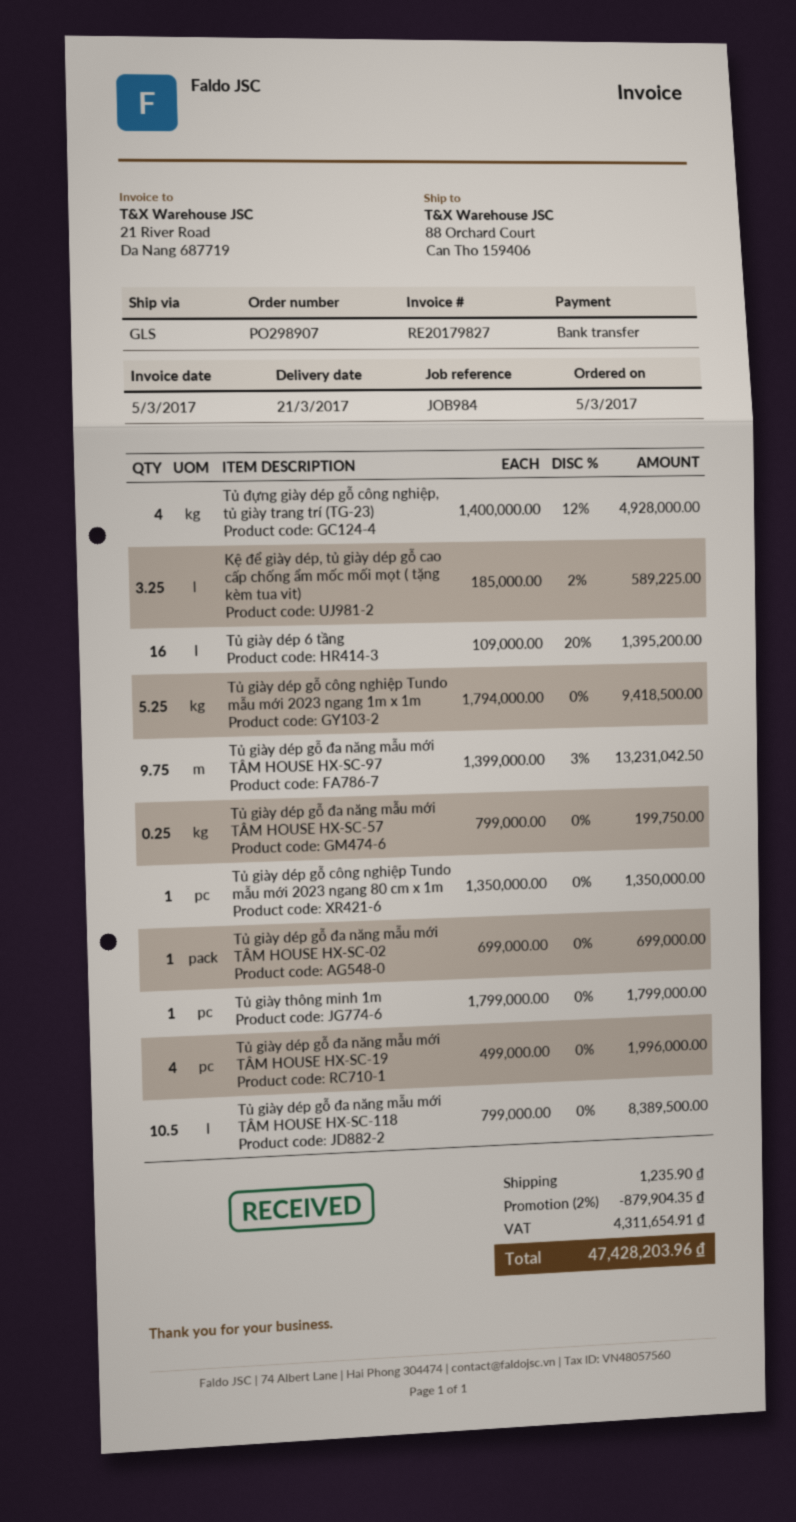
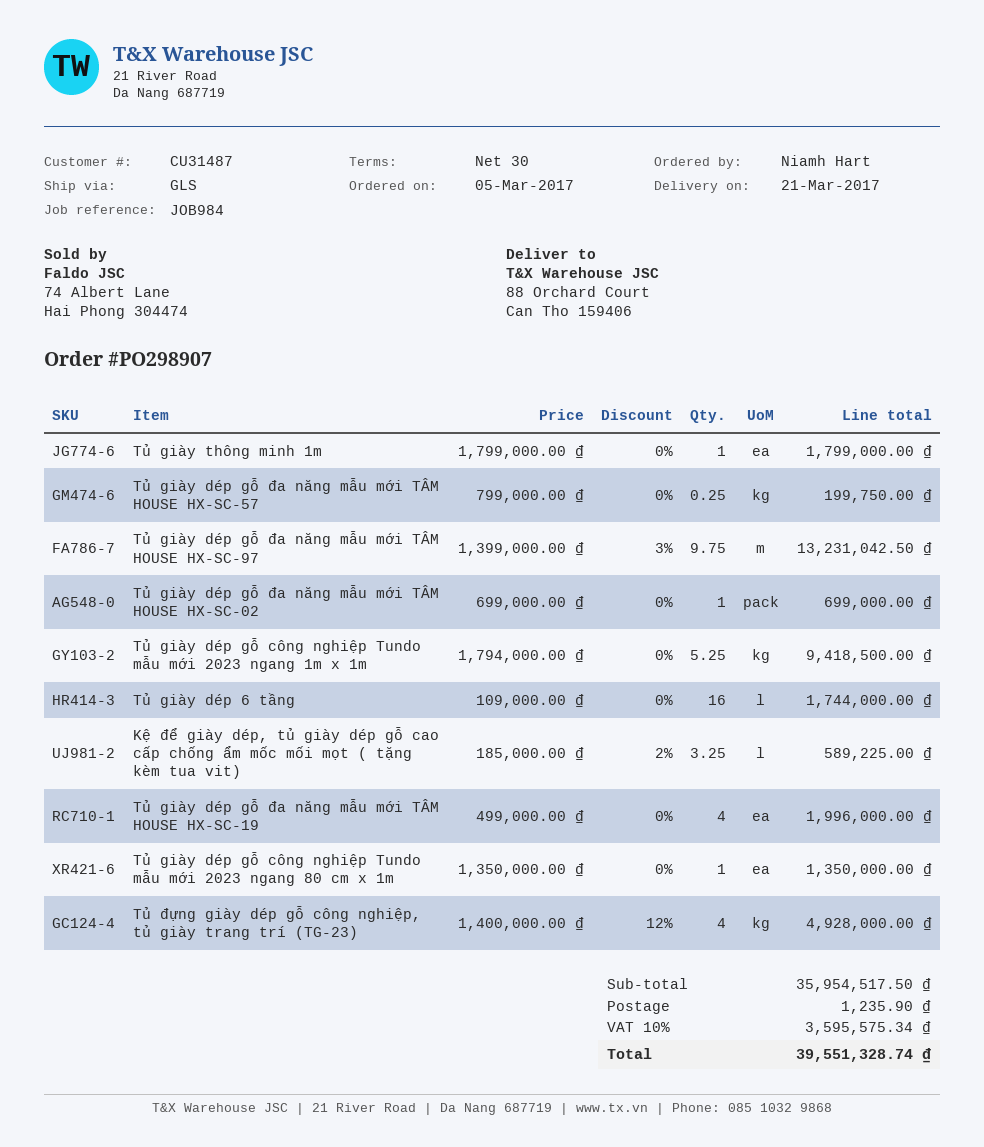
Tủ giày dép 6 tầng: 16 x 109000.00 - 20% = 1395200.00 -> 16 x 109000.00 = 1744000.00
Tủ giày dép gỗ đa năng mẫu mới TÂM HOUSE HX-SC-118: 10.5 x 799000.00 = 8389500.00 -> none
discount: 2% = 879904.35 -> none
tax: 4311654.91 -> 3595575.34
total: 47428203.96 -> 39551328.74

